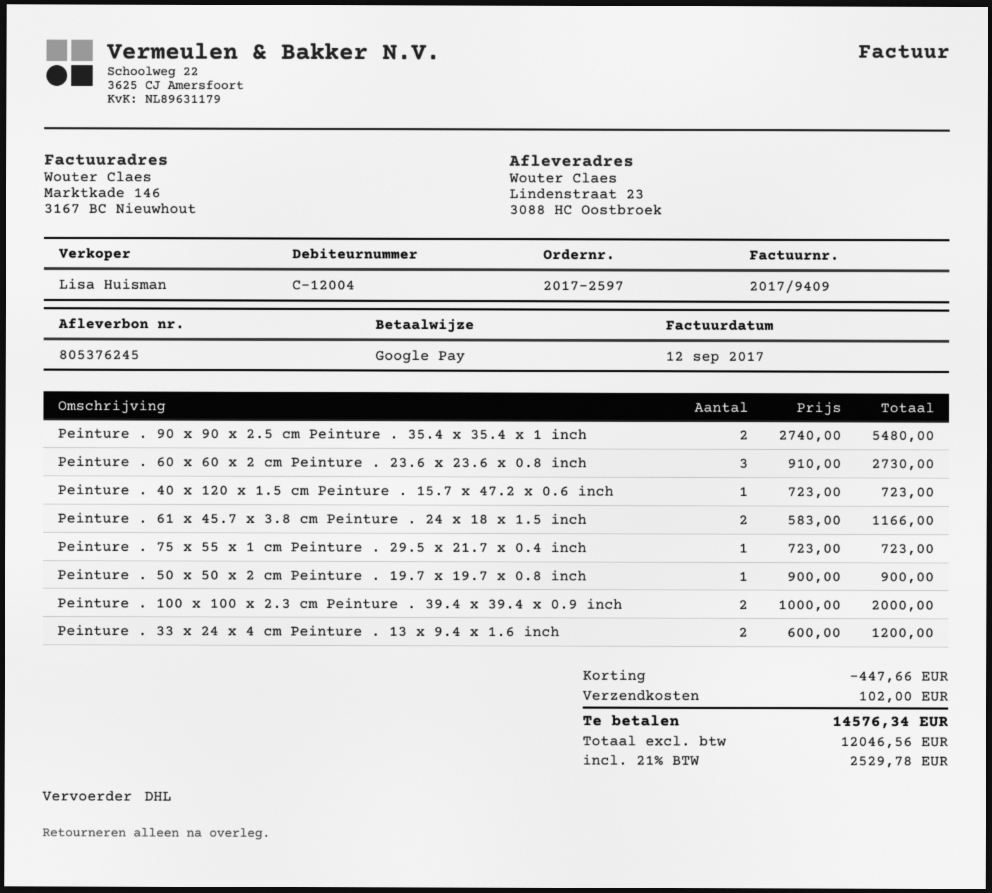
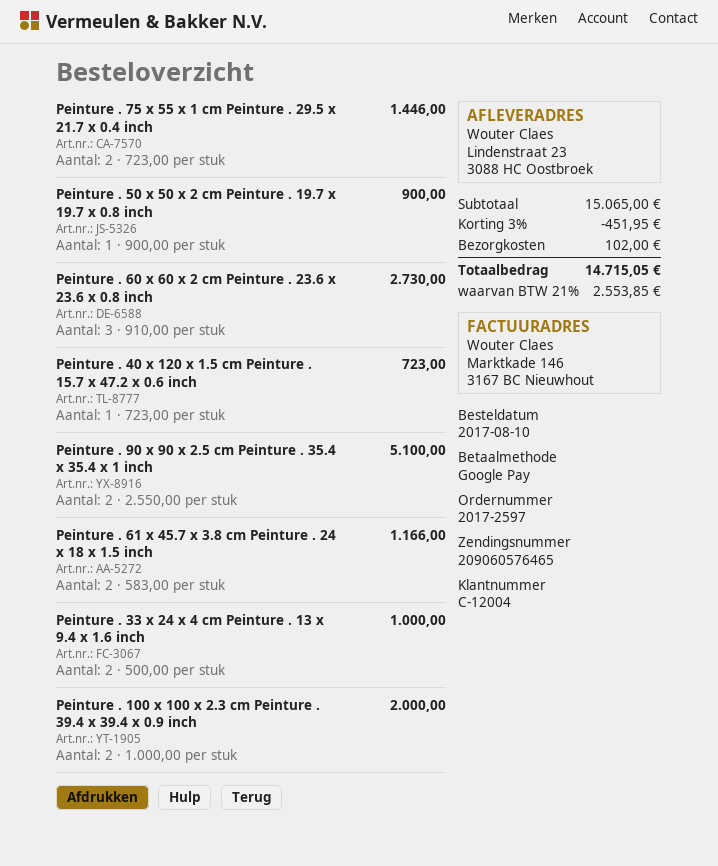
Peinture . 90 x 90 x 2.5 cm Peinture . 35.4 x 35.4 x 1 inch: 2 x 2740.00 = 5480.00 -> 2 x 2550.00 = 5100.00
Peinture . 75 x 55 x 1 cm Peinture . 29.5 x 21.7 x 0.4 inch: 1 x 723.00 = 723.00 -> 2 x 723.00 = 1446.00
Peinture . 33 x 24 x 4 cm Peinture . 13 x 9.4 x 1.6 inch: 2 x 600.00 = 1200.00 -> 2 x 500.00 = 1000.00
discount: 447.66 -> 451.95
tax: 21% = 2529.78 -> 21% = 2553.85
total: 14576.34 -> 14715.05

